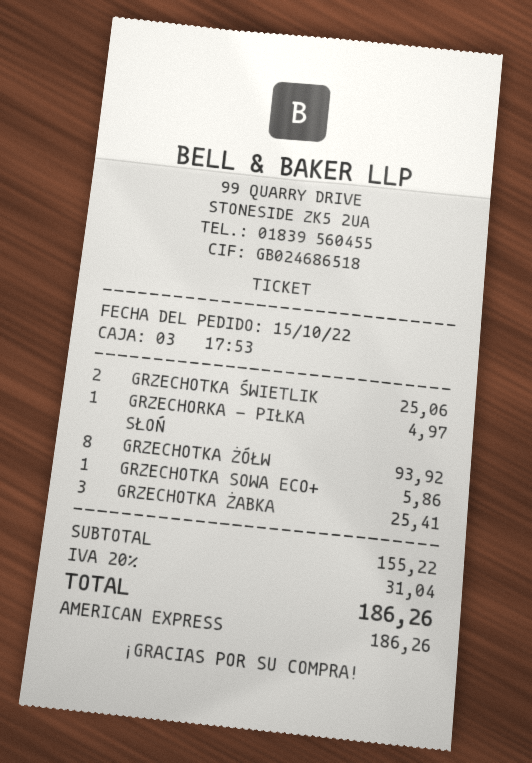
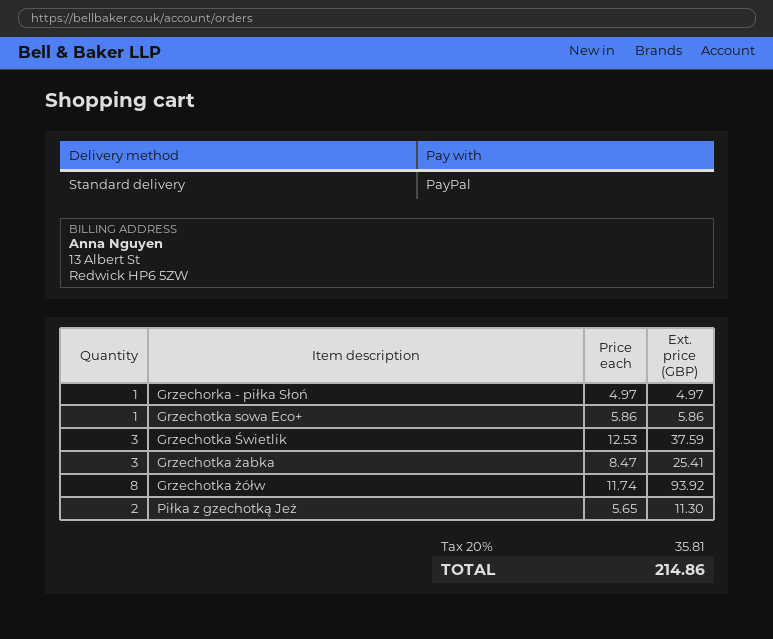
payment method: American Express -> PayPal
GRZECHOTKA ŚWIETLIK: 2 for 25.06 -> 3 for 37.59
Piłka z gzechotką Jeż: none -> 2 for 11.30
tax: 20% = 31.04 -> 20% = 35.81
total: 186.26 -> 214.86

